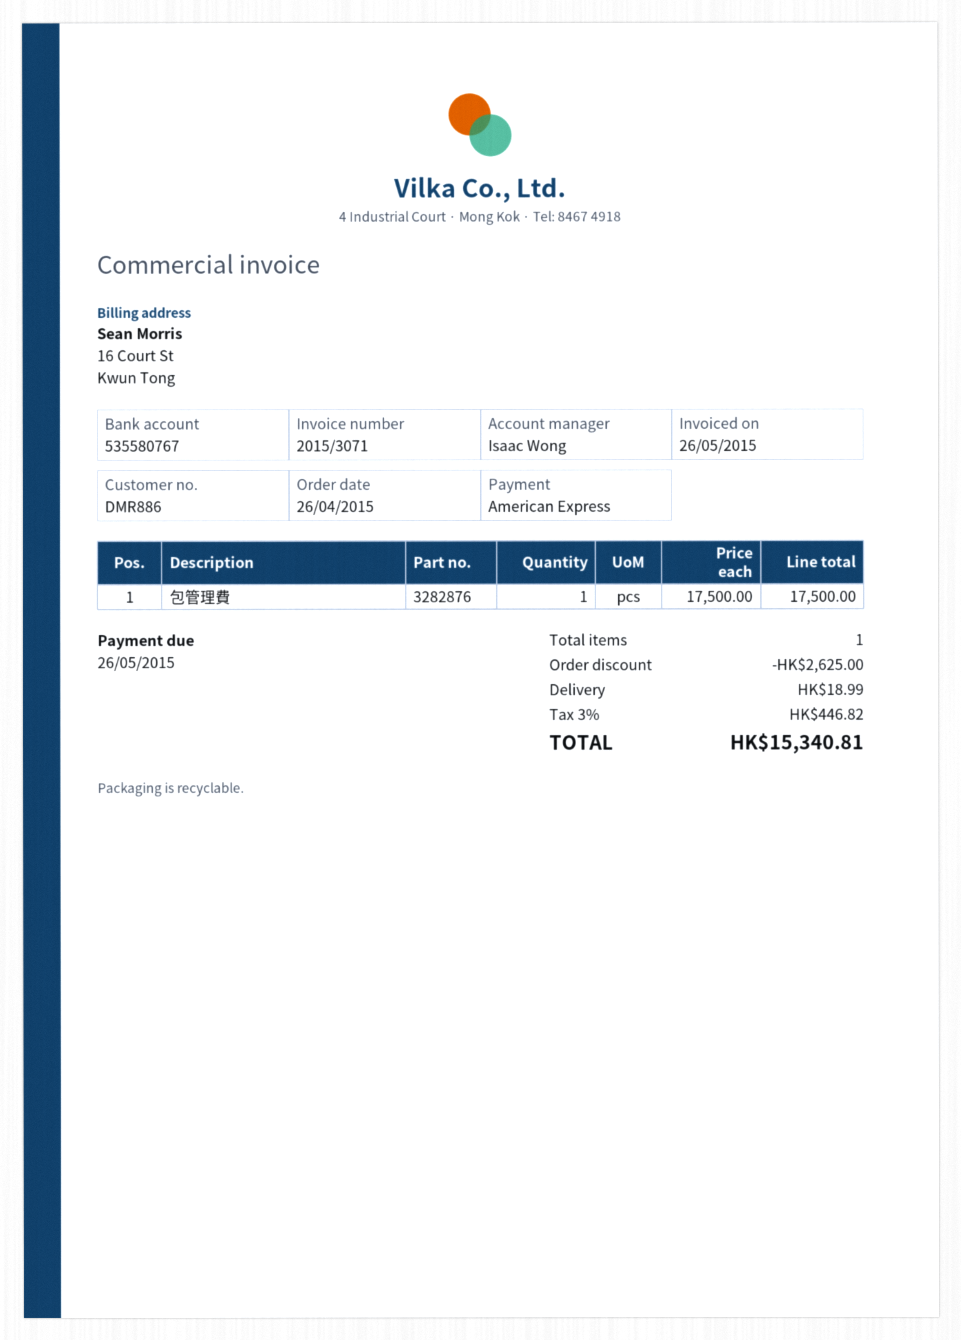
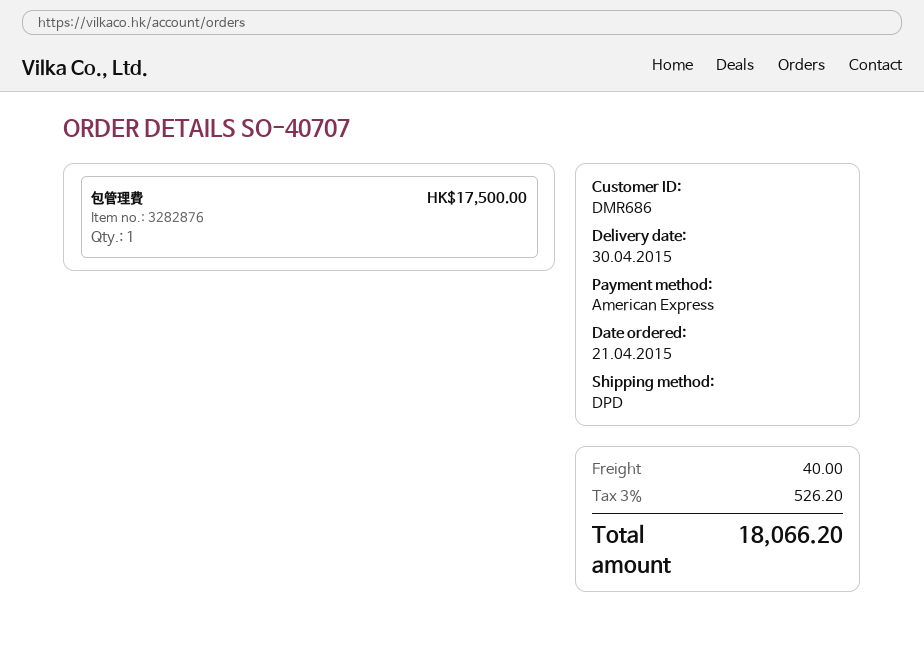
order date: 2015-04-26 -> 2015-04-21
customer number: DMR886 -> DMR686
discount: 2625.00 -> none
shipping: 18.99 -> 40.00
tax: 3% = 446.82 -> 3% = 526.20
total: 15340.81 -> 18066.20

